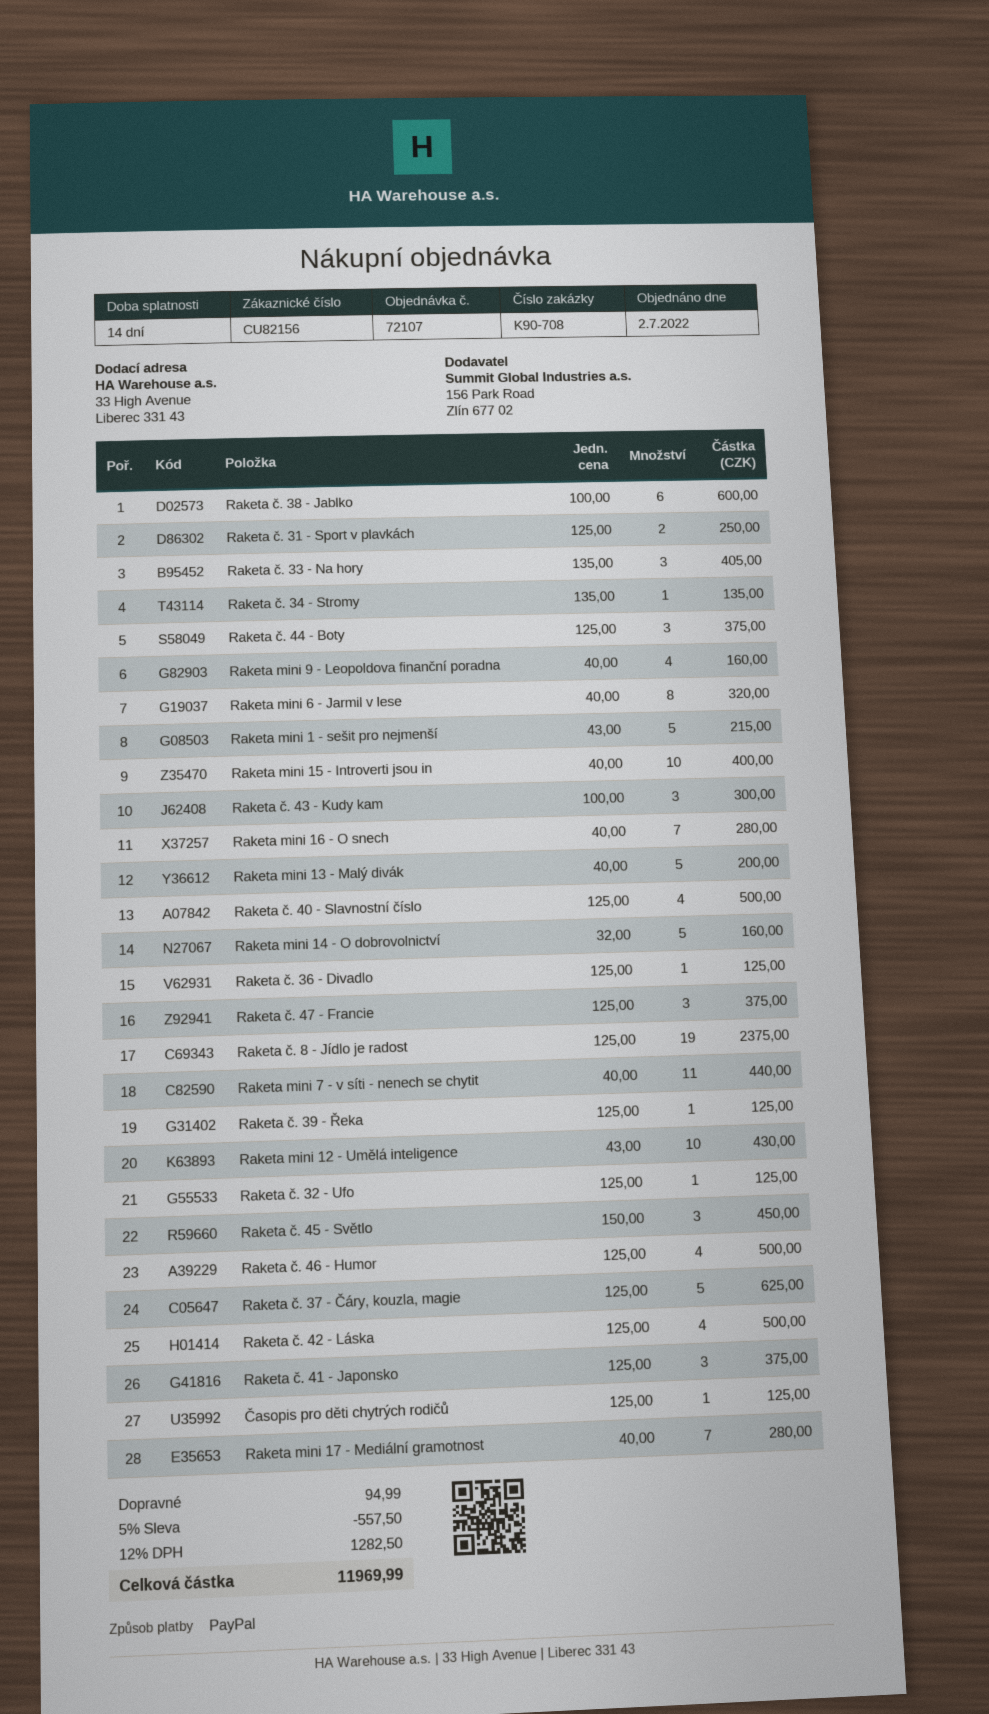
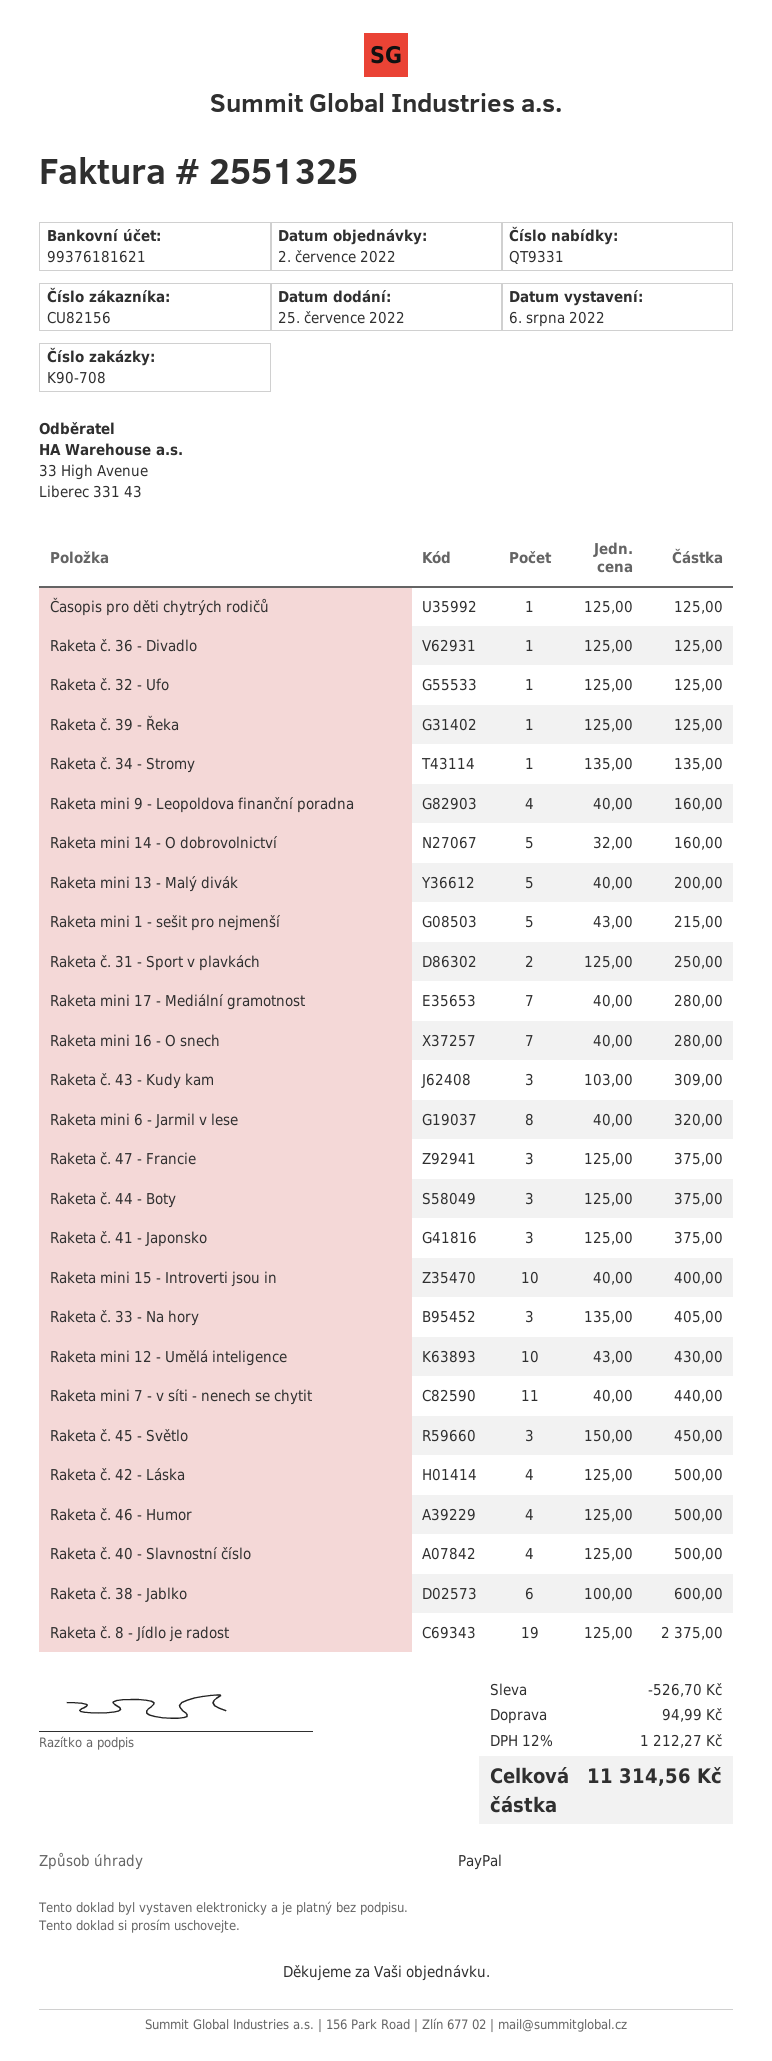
Raketa č. 43 - Kudy kam: 3 x 100.00 = 300.00 -> 3 x 103.00 = 309.00
Raketa č. 37 - Čáry, kouzla, magie: 5 x 125.00 = 625.00 -> none
discount: 557.50 -> 526.70
tax: 12% = 1282.50 -> 12% = 1212.27
total: 11969.99 -> 11314.56

